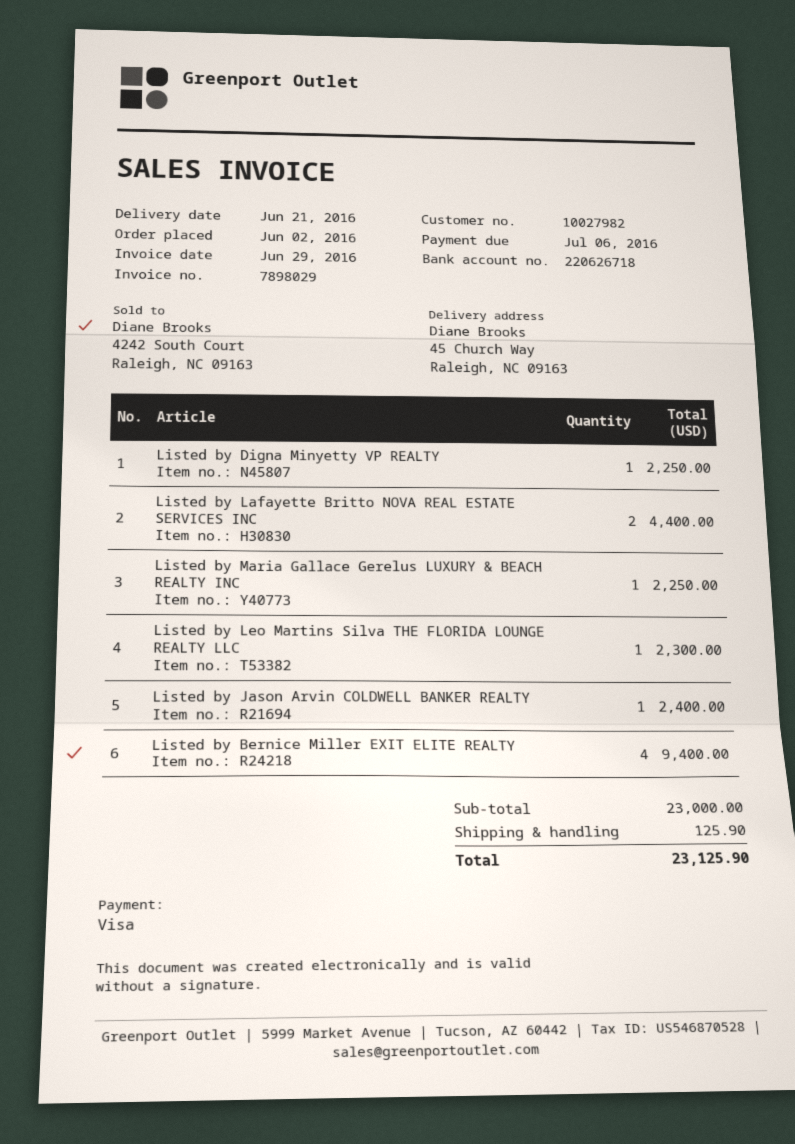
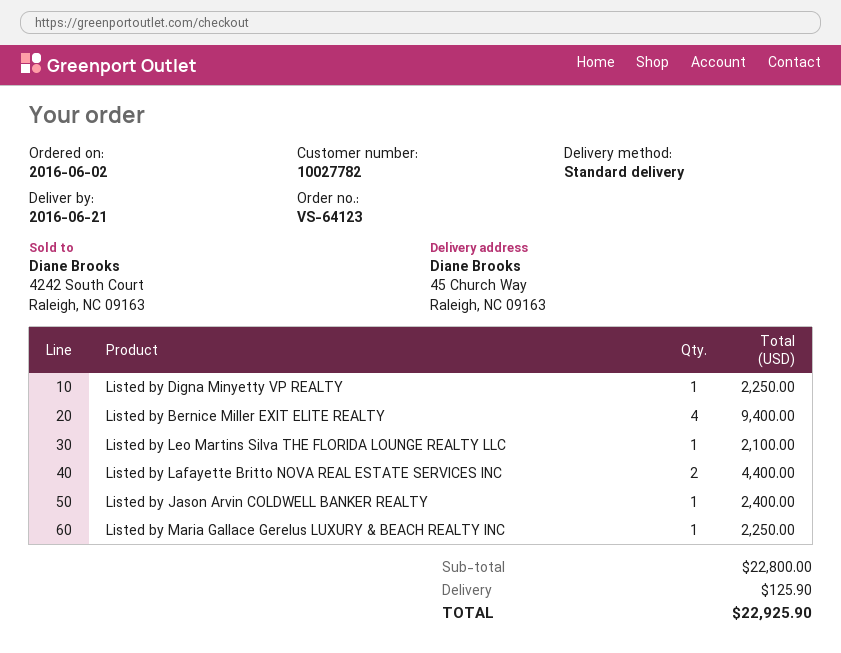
customer number: 10027982 -> 10027782
Listed by Leo Martins Silva THE FLORIDA LOUNGE REALTY LLC: 1 for 2300.00 -> 1 for 2100.00
subtotal: 23000.00 -> 22800.00
total: 23125.90 -> 22925.90

